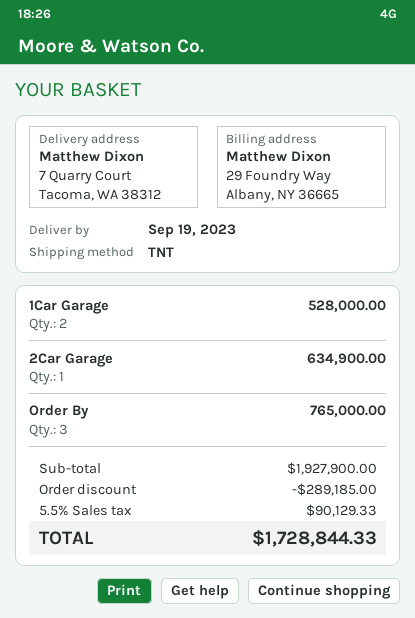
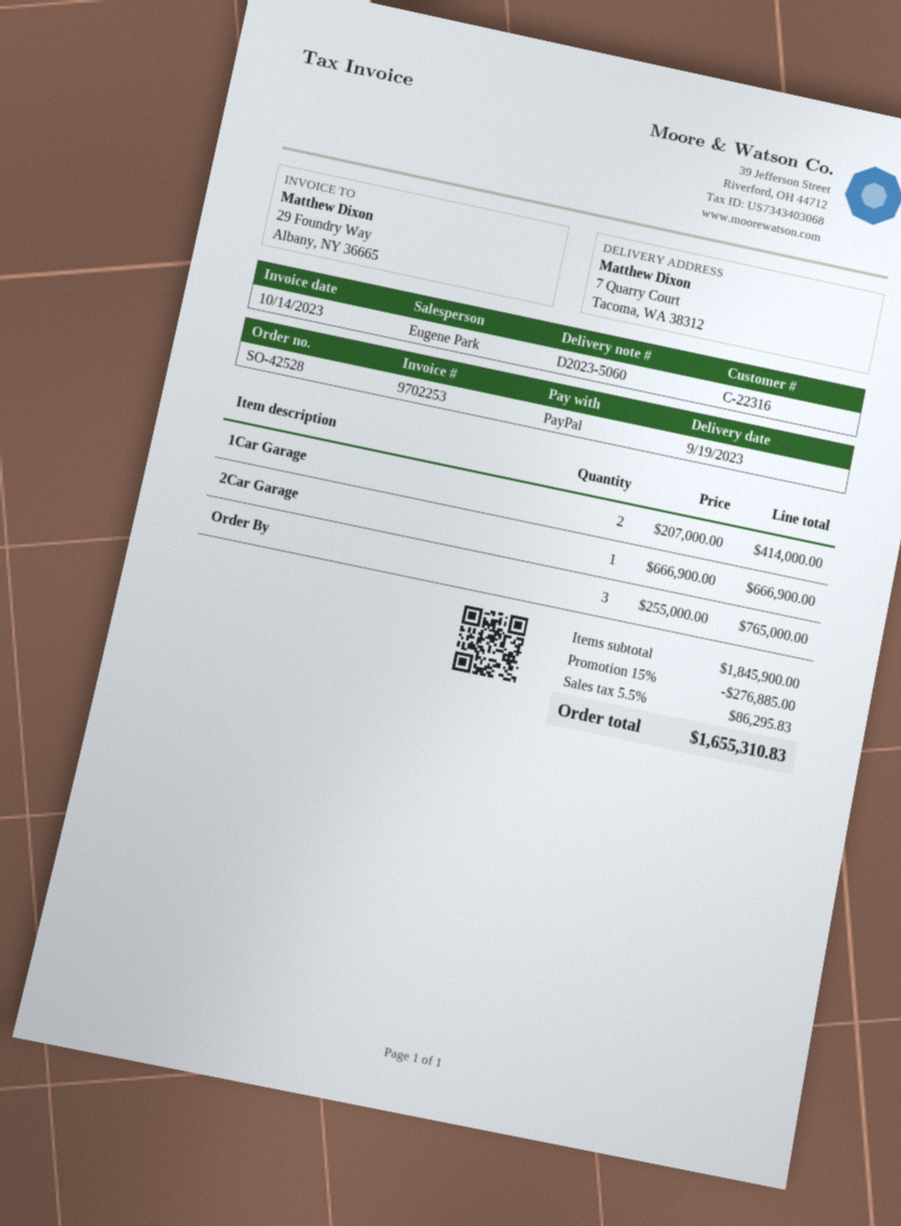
1Car Garage: 2 for 528000.00 -> 2 for 414000.00
2Car Garage: 1 for 634900.00 -> 1 for 666900.00
subtotal: 1927900.00 -> 1845900.00
discount: 289185.00 -> 276885.00
tax: 5.5% = 90129.33 -> 5.5% = 86295.83
total: 1728844.33 -> 1655310.83

